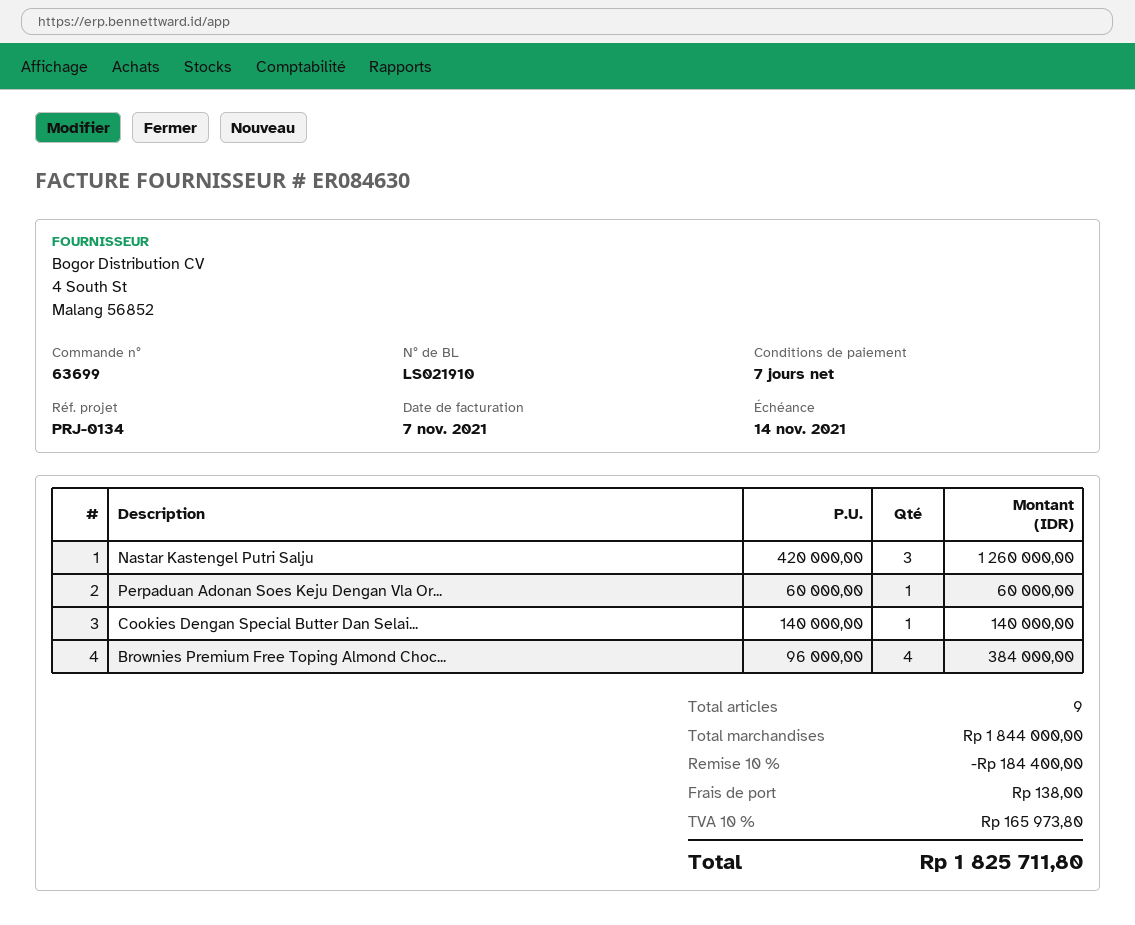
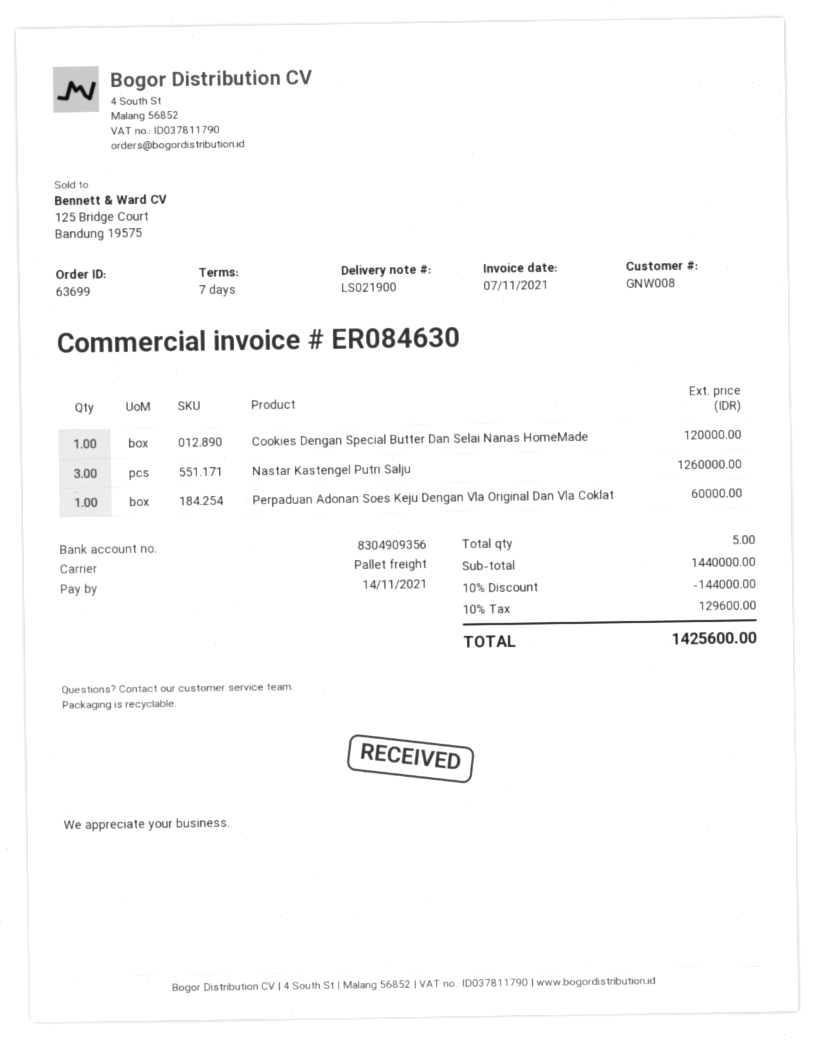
delivery note number: LS021910 -> LS021900
Cookies Dengan Special Butter Dan Selai...: 1 for 140000.00 -> 1 for 120000.00
Brownies Premium Free Toping Almond Choc...: 4 for 384000.00 -> none
total quantity: 9 -> 5
subtotal: 1844000.00 -> 1440000.00
discount: 10% = 184400.00 -> 10% = 144000.00
shipping: 138.00 -> none
tax: 10% = 165973.80 -> 10% = 129600.00
total: 1825711.80 -> 1425600.00

